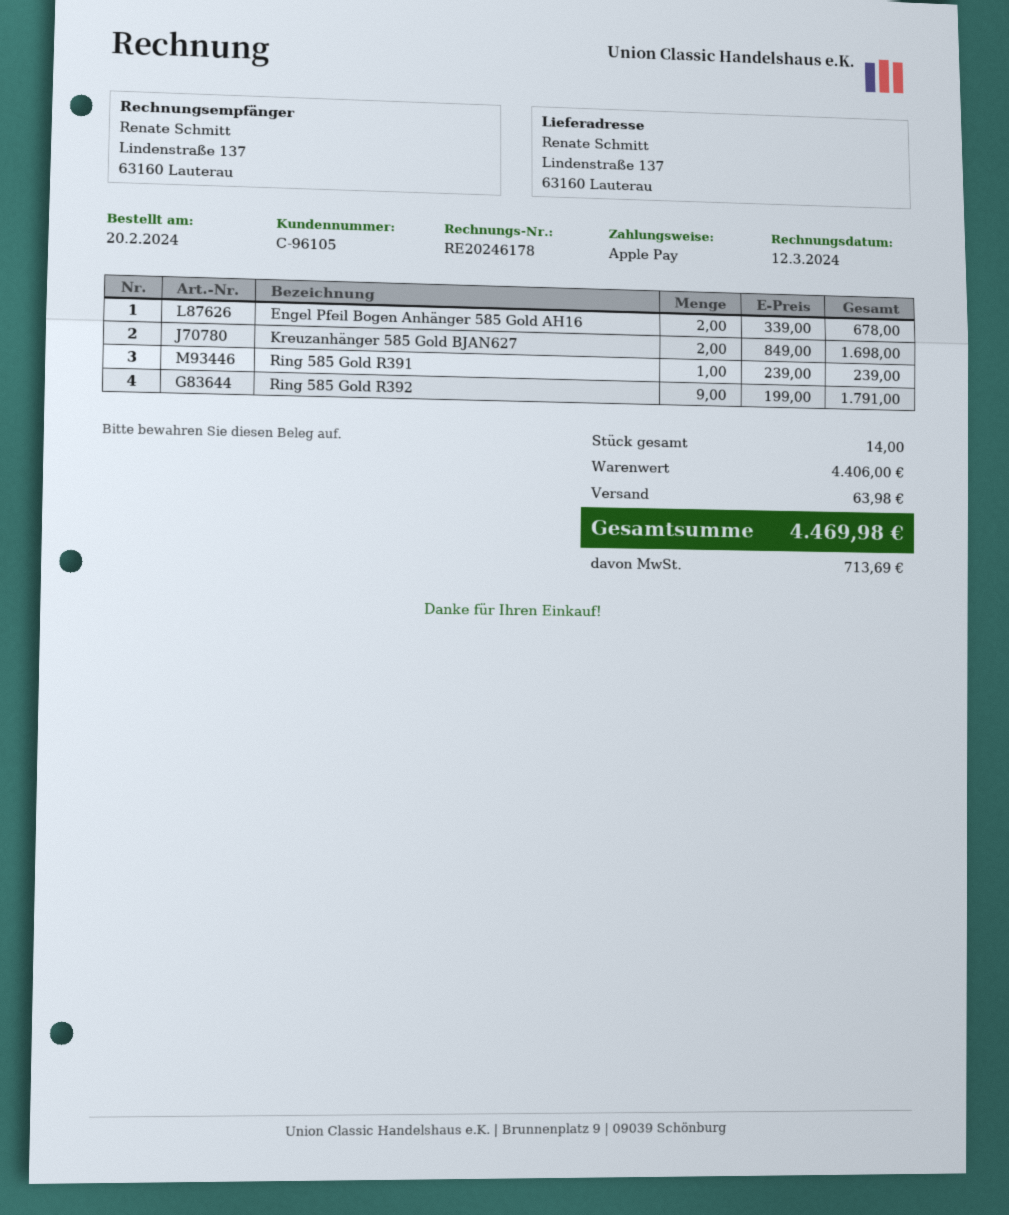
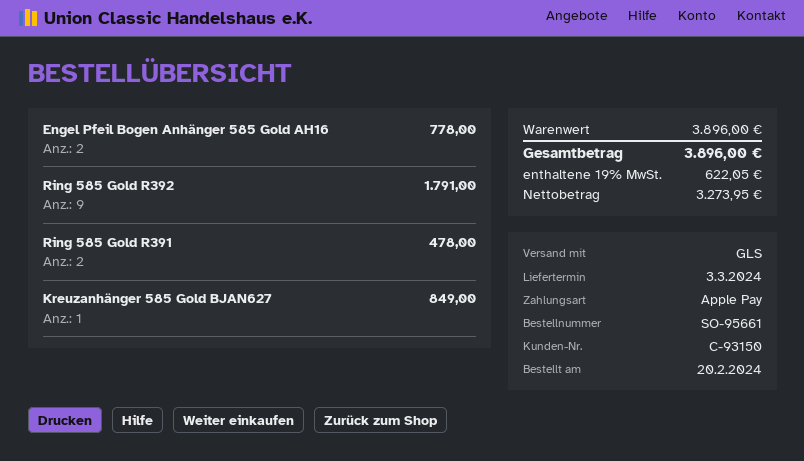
customer number: C-96105 -> C-93150
Engel Pfeil Bogen Anhänger 585 Gold AH16: 2 for 678.00 -> 2 for 778.00
Kreuzanhänger 585 Gold BJAN627: 2 for 1698.00 -> 1 for 849.00
Ring 585 Gold R391: 1 for 239.00 -> 2 for 478.00
subtotal: 4406.00 -> 3896.00
shipping: 63.98 -> none
tax: 713.69 -> 622.05
total: 4469.98 -> 3896.00

